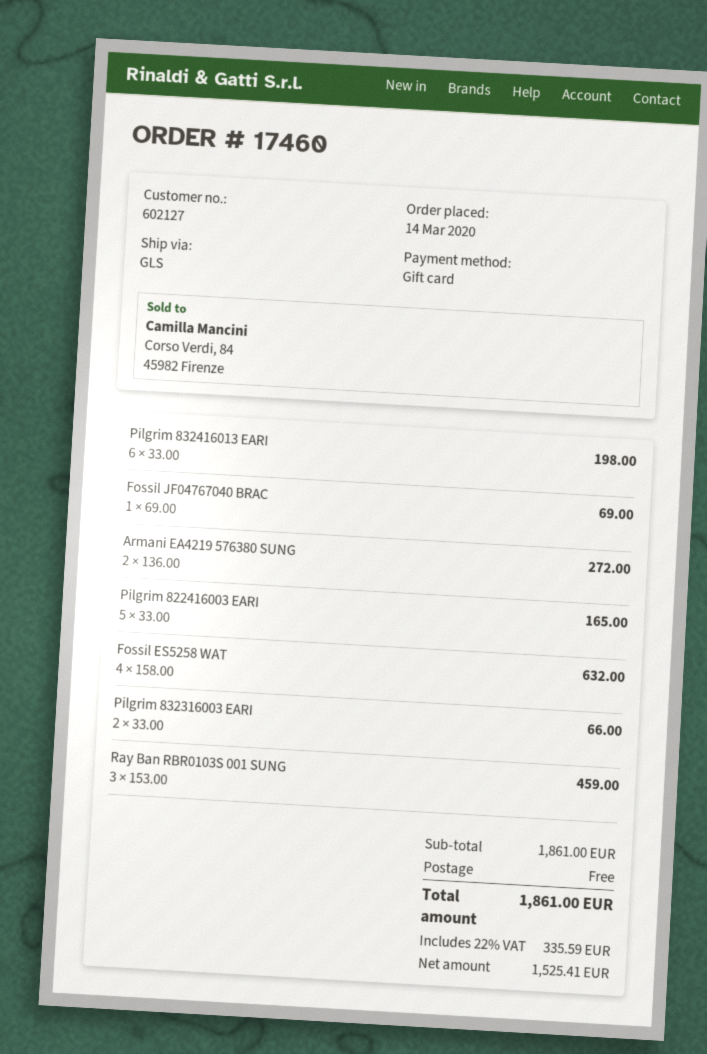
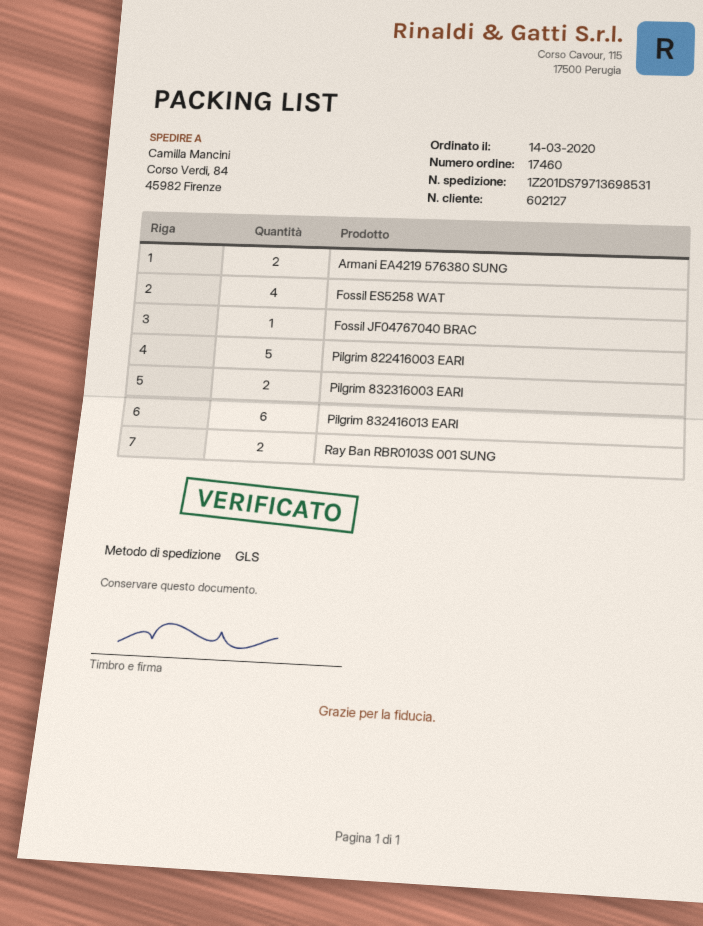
Ray Ban RBR0103S 001 SUNG: 3 -> 2

